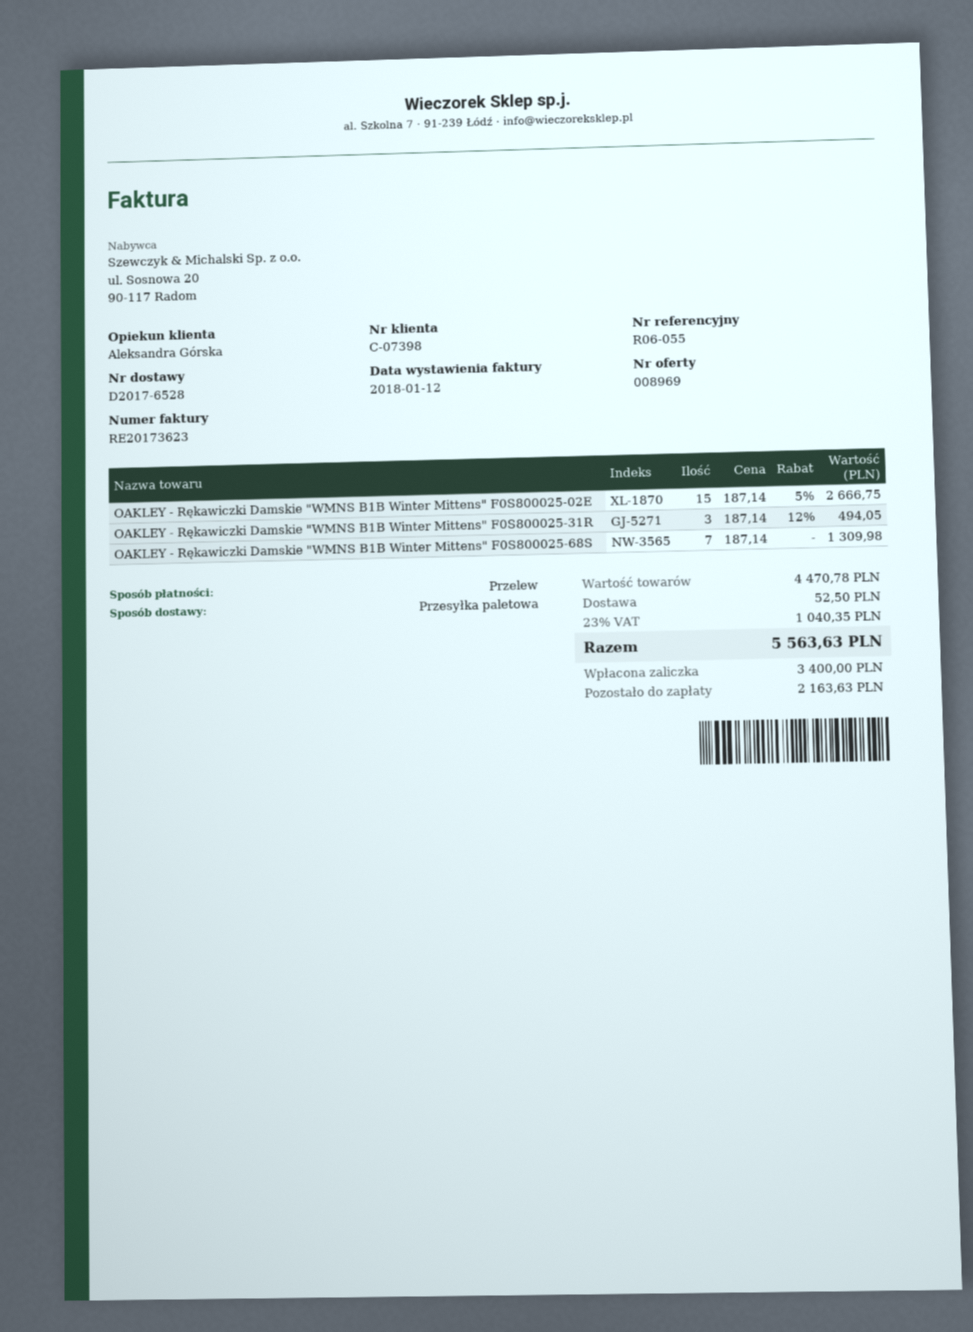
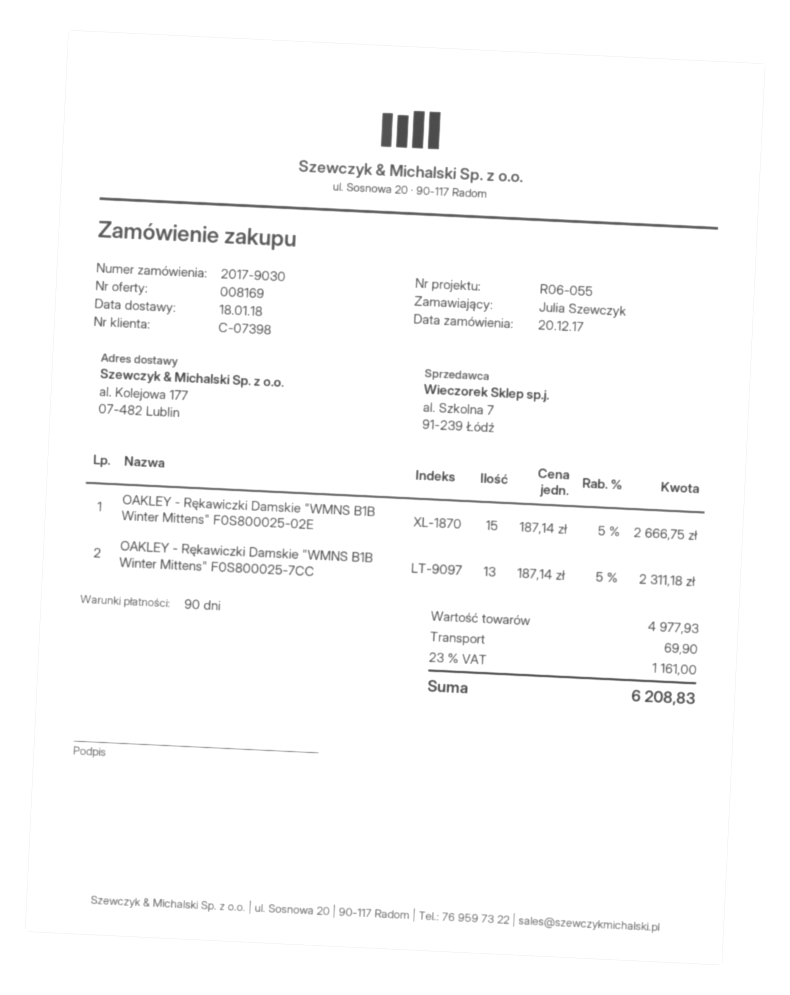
quote number: 008969 -> 008169
OAKLEY - Rękawiczki Damskie "WMNS B1B Winter Mittens" F0S800025-31R: 3 x 187.14 - 12% = 494.05 -> none
OAKLEY - Rękawiczki Damskie "WMNS B1B Winter Mittens" F0S800025-68S: 7 x 187.14 = 1309.98 -> none
OAKLEY - Rękawiczki Damskie "WMNS B1B Winter Mittens" F0S800025-7CC: none -> 13 x 187.14 - 5% = 2311.18
subtotal: 4470.78 -> 4977.93
shipping: 52.50 -> 69.90
tax: 23% = 1040.35 -> 23% = 1161.00
total: 5563.63 -> 6208.83

